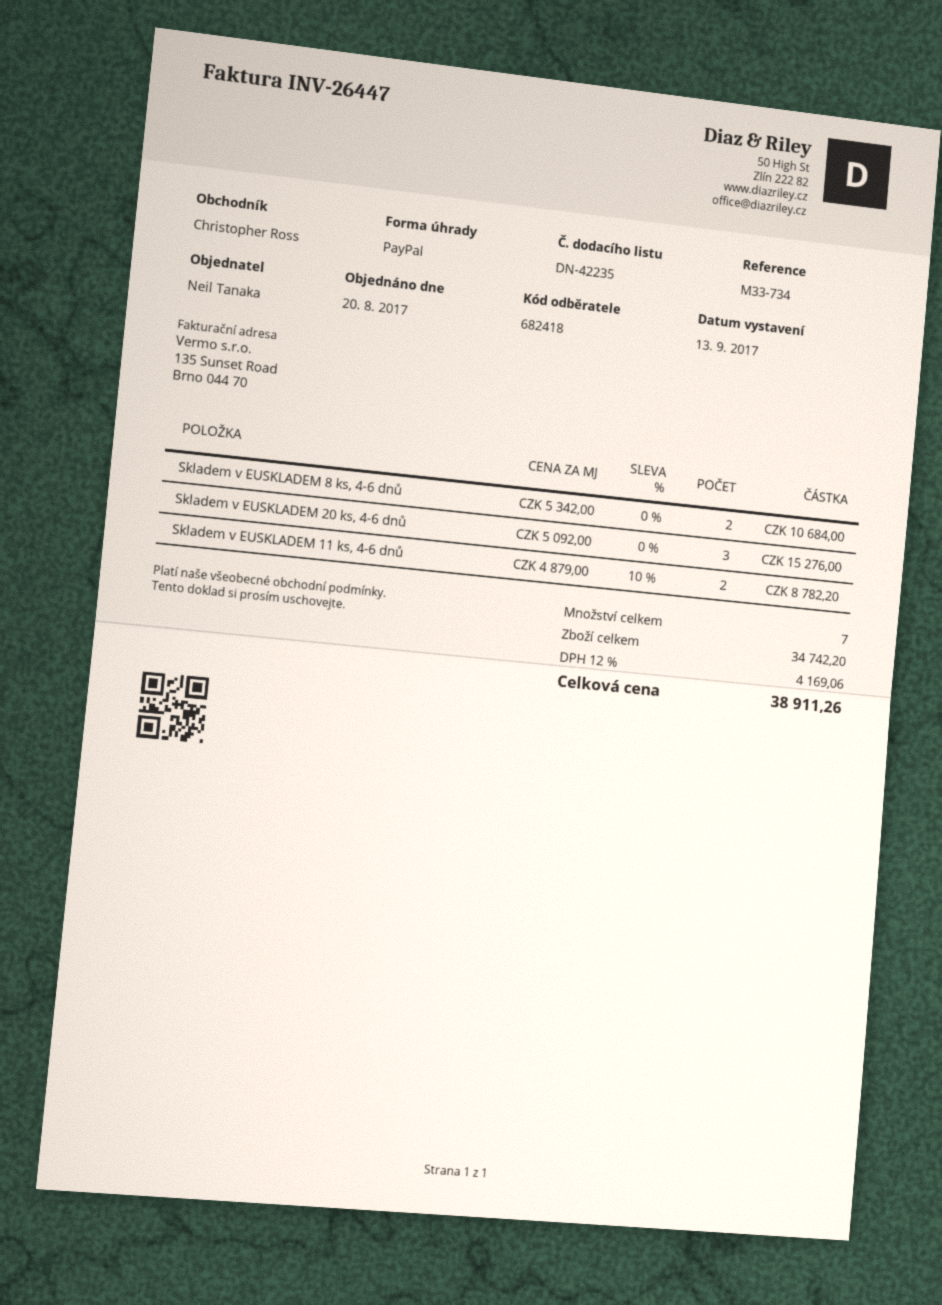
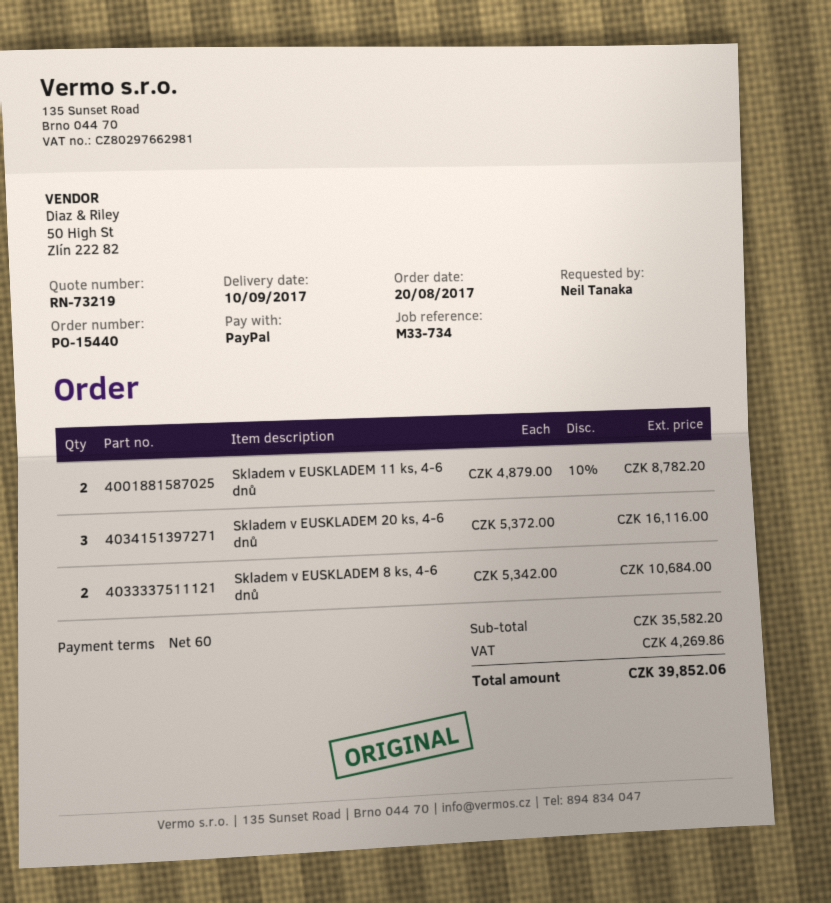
Skladem v EUSKLADEM 20 ks, 4-6 dnů: 3 x 5092.00 = 15276.00 -> 3 x 5372.00 = 16116.00
subtotal: 34742.20 -> 35582.20
tax: 4169.06 -> 4269.86
total: 38911.26 -> 39852.06

